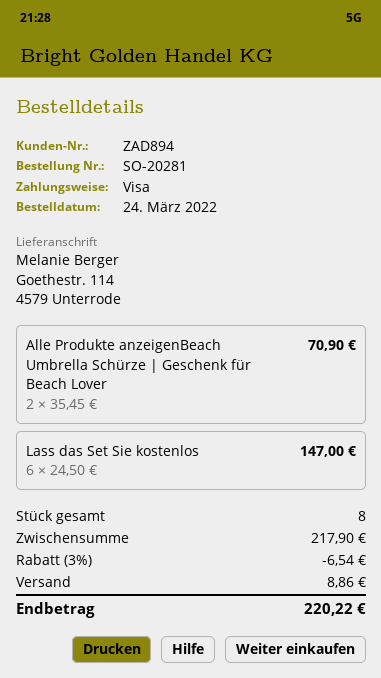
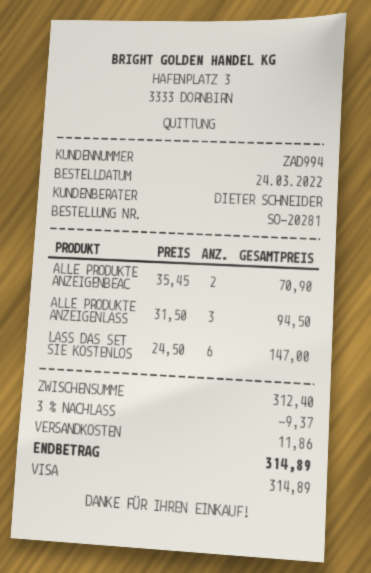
customer number: ZAD894 -> ZAD994
ALLE PRODUKTE ANZEIGENLASS: none -> 3 x 31.50 = 94.50
subtotal: 217.90 -> 312.40
discount: 3% = 6.54 -> 3% = 9.37
shipping: 8.86 -> 11.86
total: 220.22 -> 314.89

